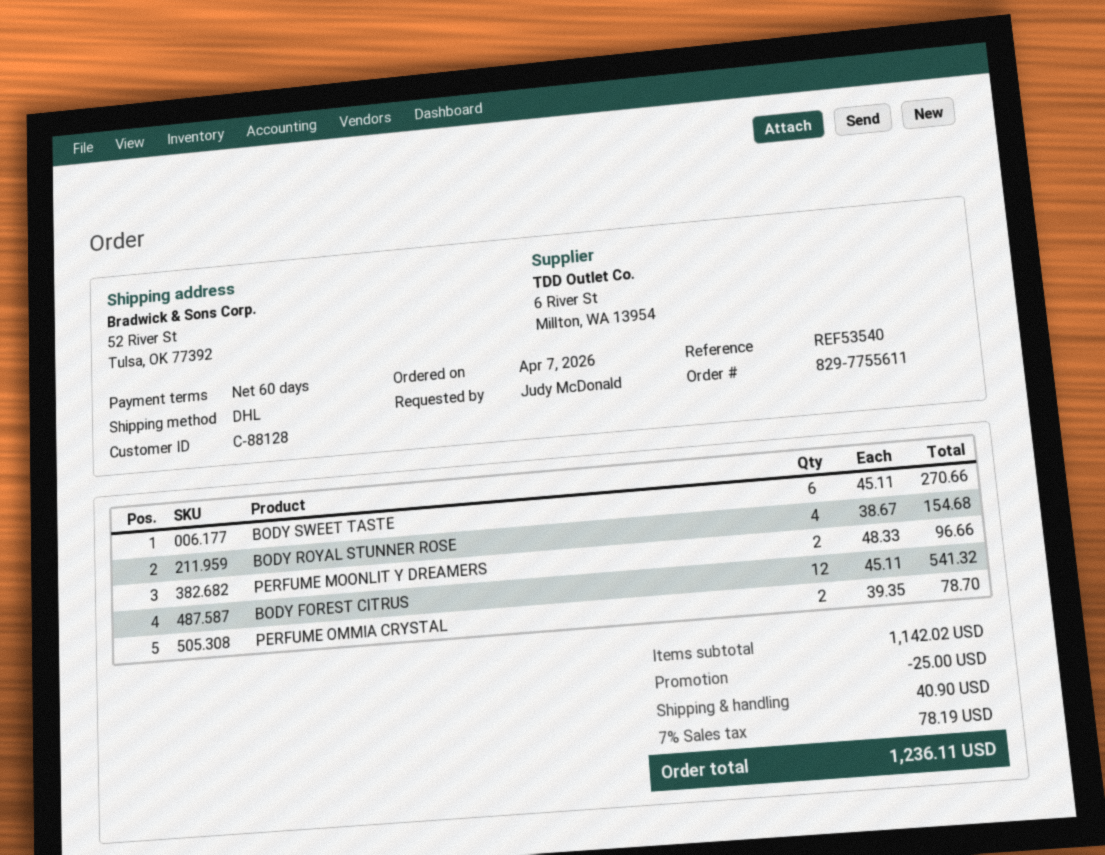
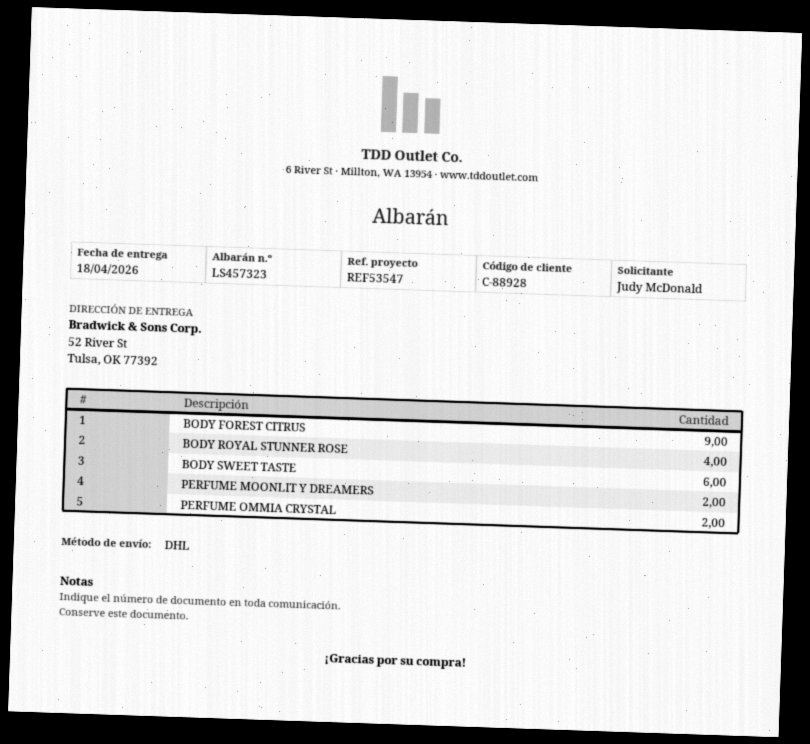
customer number: C-88128 -> C-88928
reference: REF53540 -> REF53547
BODY FOREST CITRUS: 12 -> 9

